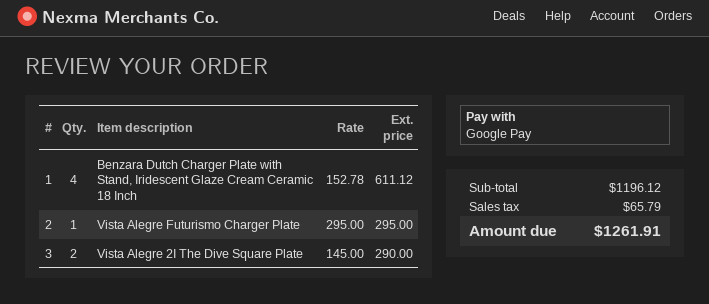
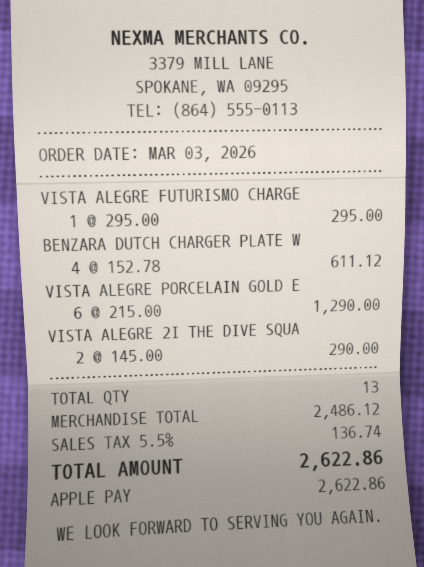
payment method: Google Pay -> Apple Pay
VISTA ALEGRE PORCELAIN GOLD E: none -> 6 x 215.00 = 1290.00
subtotal: 1196.12 -> 2486.12
tax: 65.79 -> 136.74
total: 1261.91 -> 2622.86

